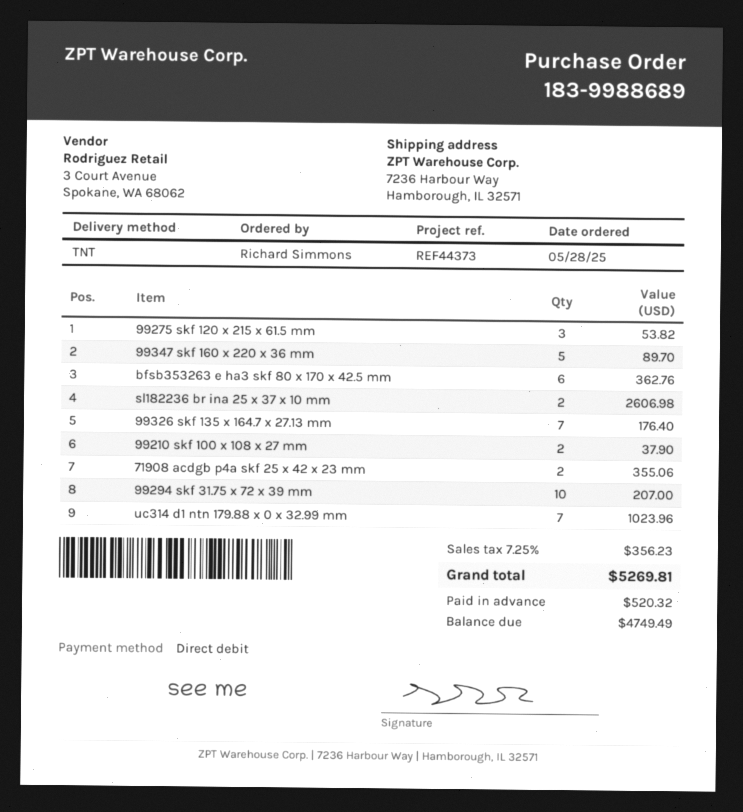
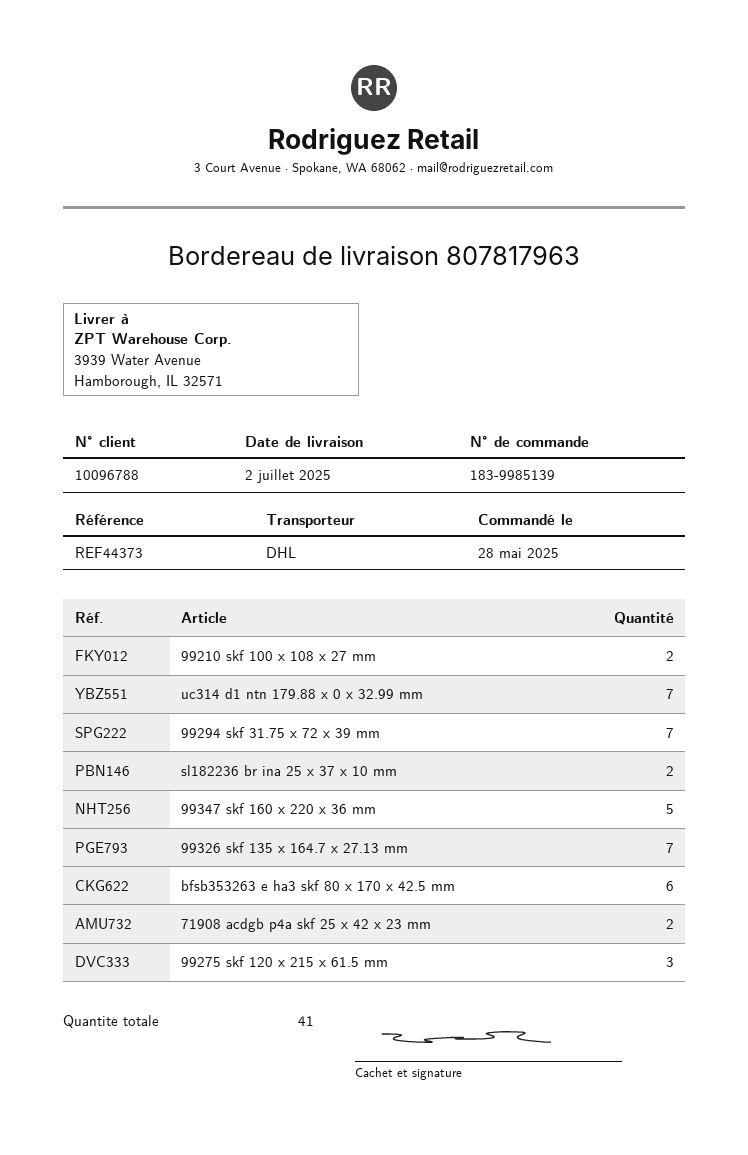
order number: 183-9988689 -> 183-9985139
shipping method: TNT -> DHL
ship to: 7236 Harbour Way, Hamborough, IL 32571 -> 3939 Water Avenue, Hamborough, IL 32571
99294 skf 31.75 x 72 x 39 mm: 10 -> 7

